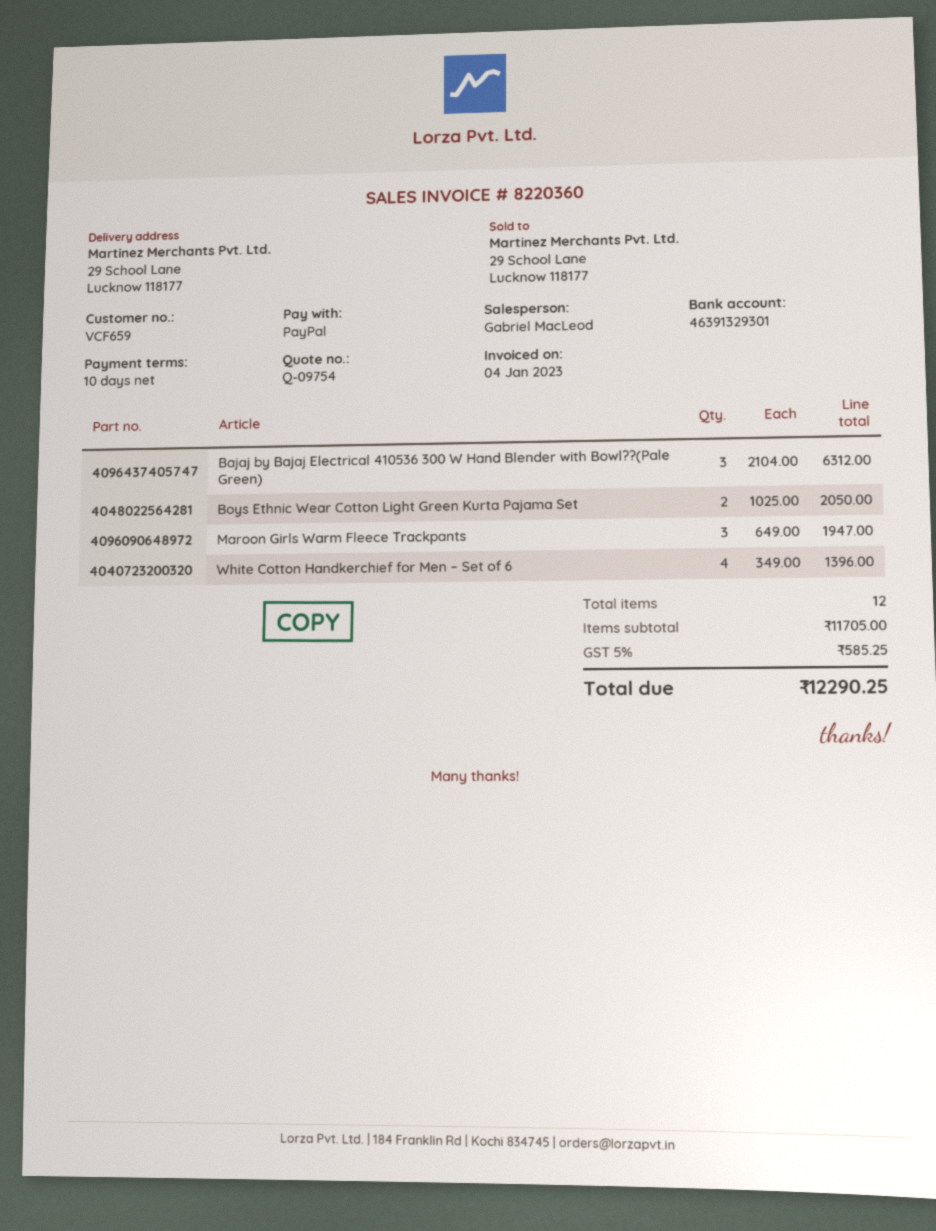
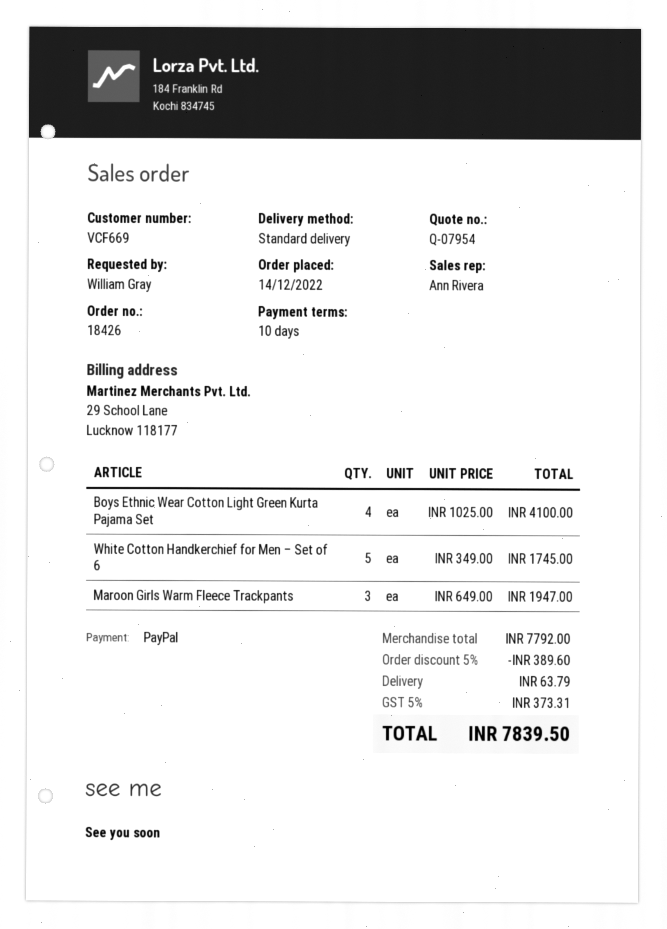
quote number: Q-09754 -> Q-07954
customer number: VCF659 -> VCF669
sales rep: Gabriel MacLeod -> Ann Rivera
Bajaj by Bajaj Electrical 410536 300 W Hand Blender with Bowl??(Pale Green): 3 x 2104.00 = 6312.00 -> none
Boys Ethnic Wear Cotton Light Green Kurta Pajama Set: 2 x 1025.00 = 2050.00 -> 4 x 1025.00 = 4100.00
White Cotton Handkerchief for Men – Set of 6: 4 x 349.00 = 1396.00 -> 5 x 349.00 = 1745.00
subtotal: 11705.00 -> 7792.00
discount: none -> 5% = 389.60
shipping: none -> 63.79
tax: 5% = 585.25 -> 5% = 373.31
total: 12290.25 -> 7839.50

